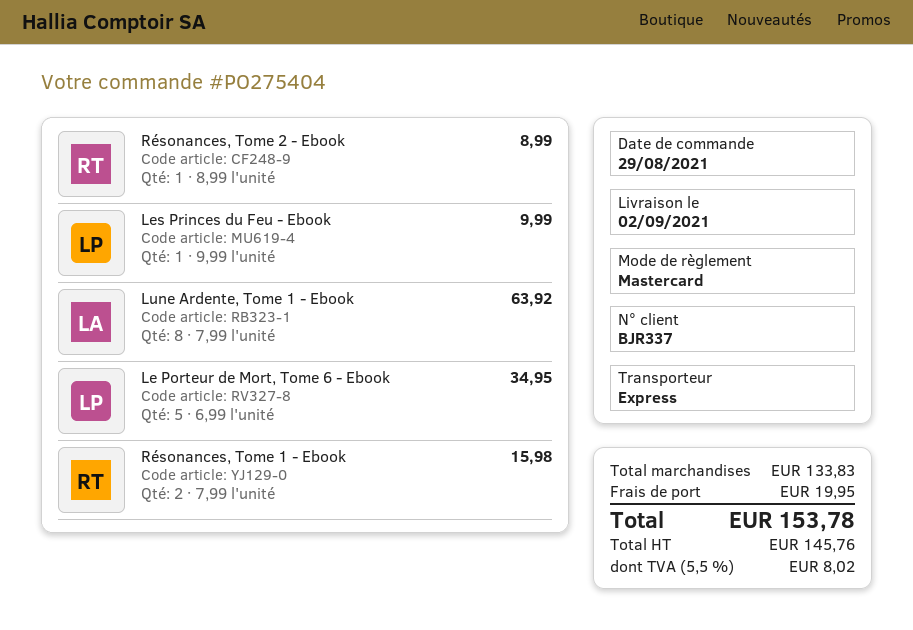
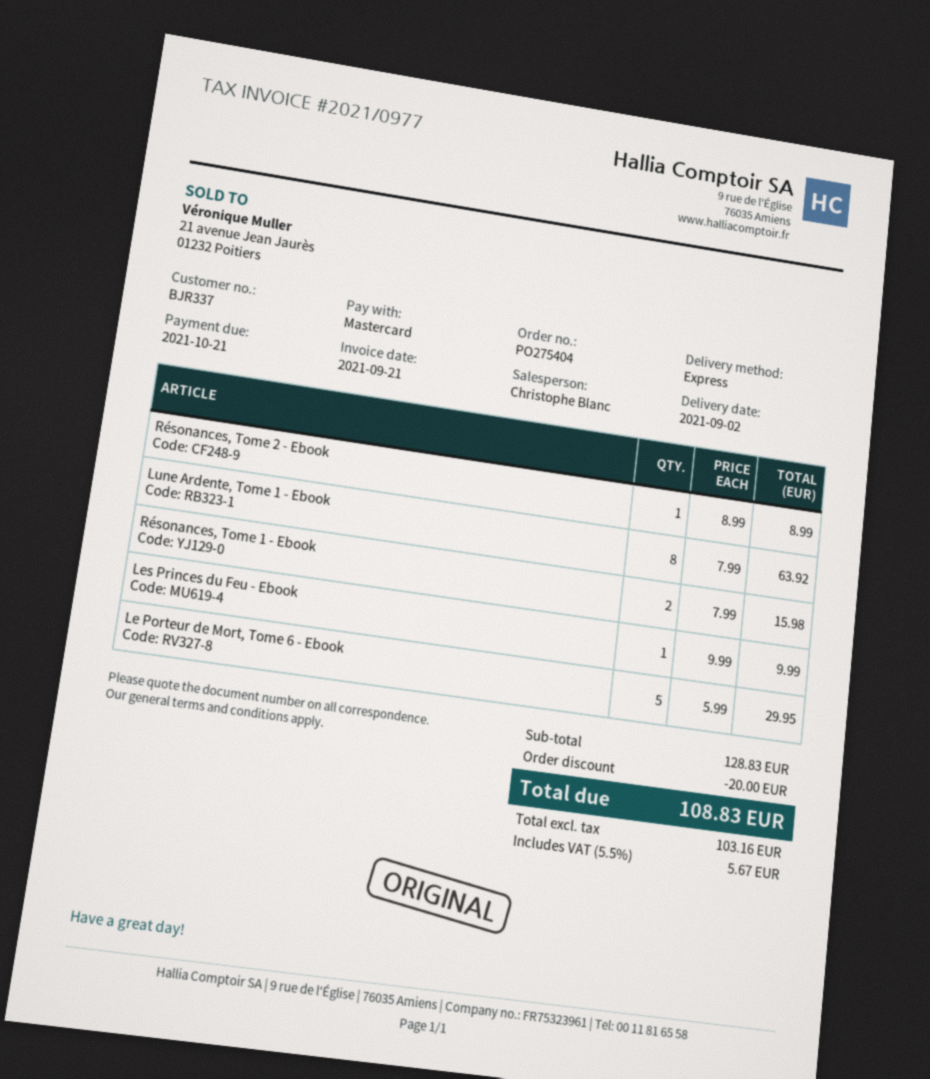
Le Porteur de Mort, Tome 6 - Ebook: 5 x 6.99 = 34.95 -> 5 x 5.99 = 29.95
subtotal: 133.83 -> 128.83
discount: none -> 20.00
shipping: 19.95 -> none
net: 145.76 -> 103.16
tax: 5.5% = 8.02 -> 5.5% = 5.67
total: 153.78 -> 108.83

